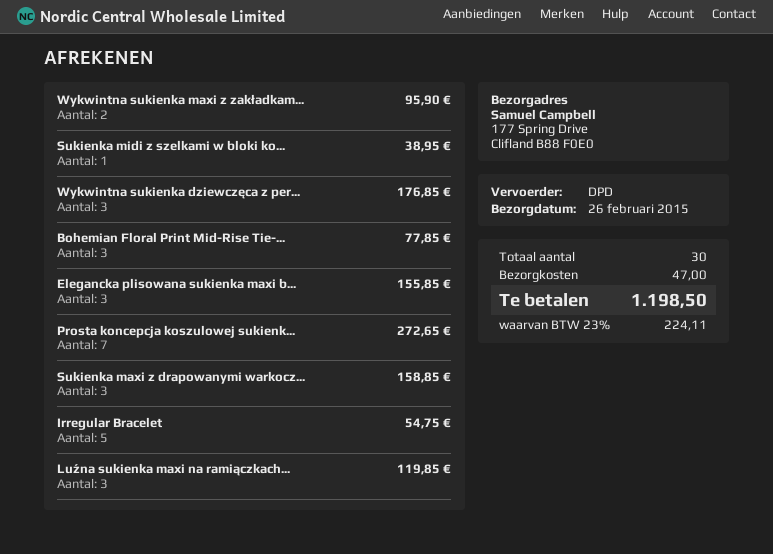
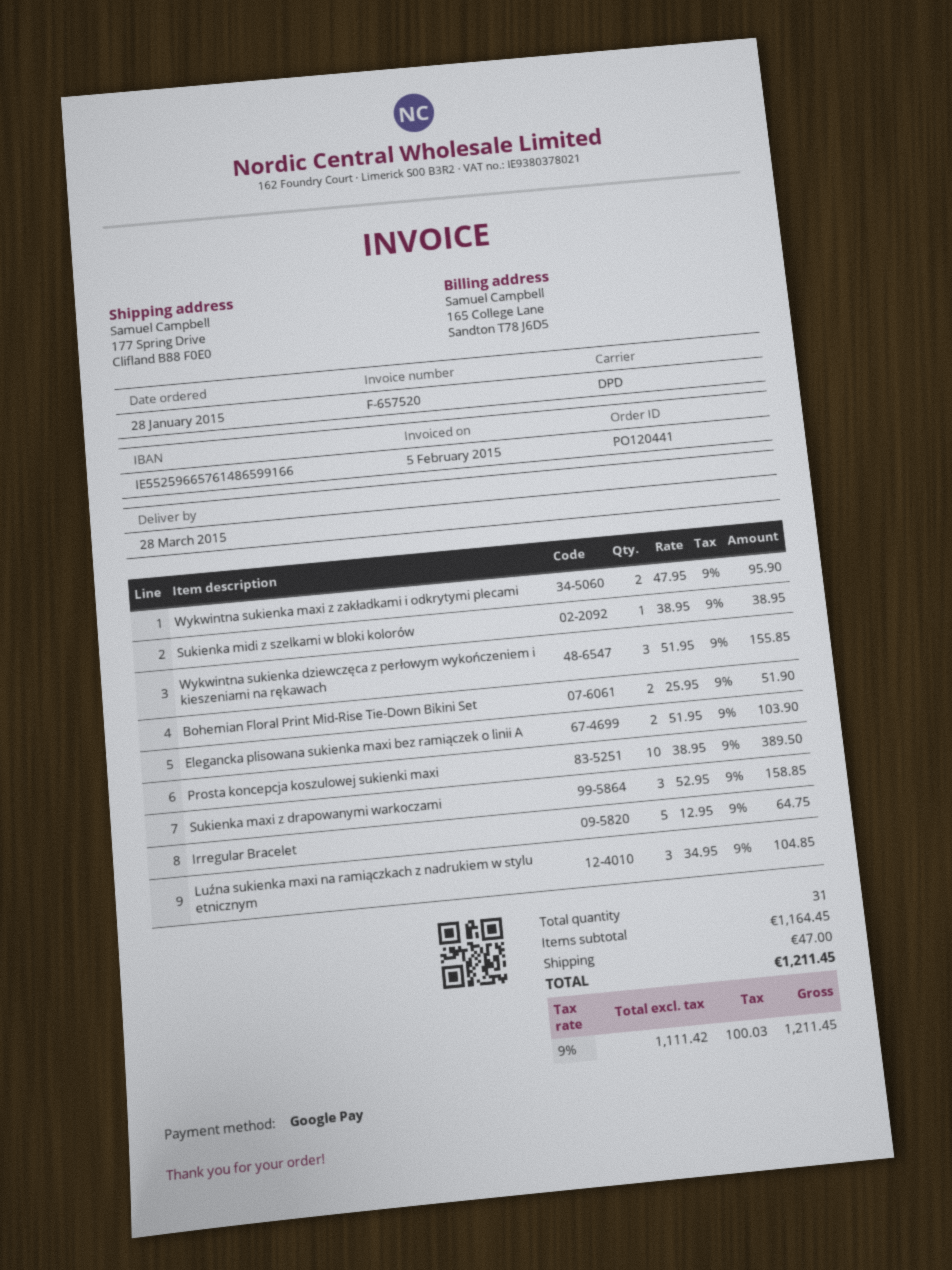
delivery date: 2015-02-26 -> 2015-03-28
Wykwintna sukienka dziewczęca z per...: 3 for 176.85 -> 3 for 155.85
Bohemian Floral Print Mid-Rise Tie-...: 3 for 77.85 -> 2 for 51.90
Elegancka plisowana sukienka maxi b...: 3 for 155.85 -> 2 for 103.90
Prosta koncepcja koszulowej sukienk...: 7 for 272.65 -> 10 for 389.50
Irregular Bracelet: 5 for 54.75 -> 5 for 64.75
Luźna sukienka maxi na ramiączkach...: 3 for 119.85 -> 3 for 104.85
total quantity: 30 -> 31
tax: 23% = 224.11 -> 9% = 100.03
total: 1198.50 -> 1211.45

